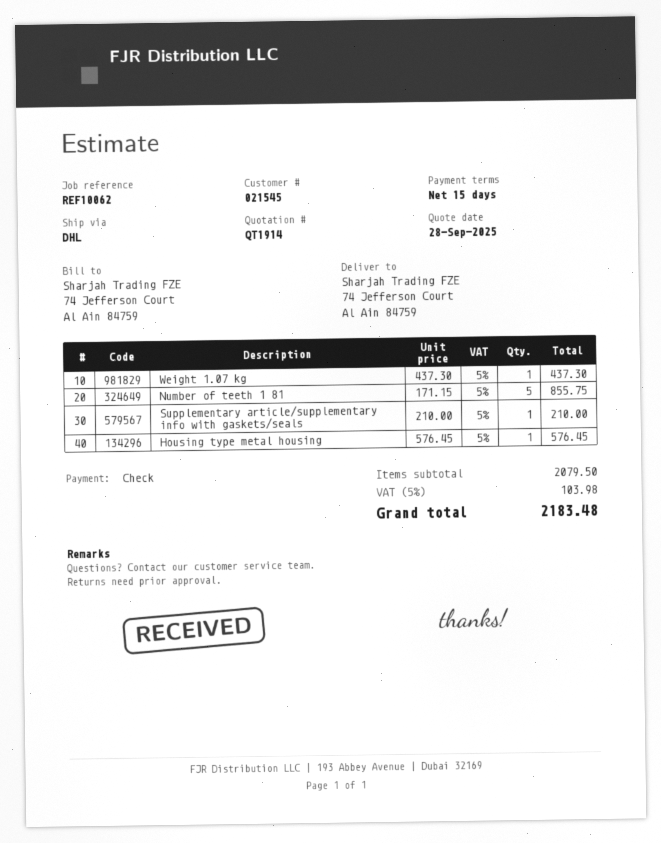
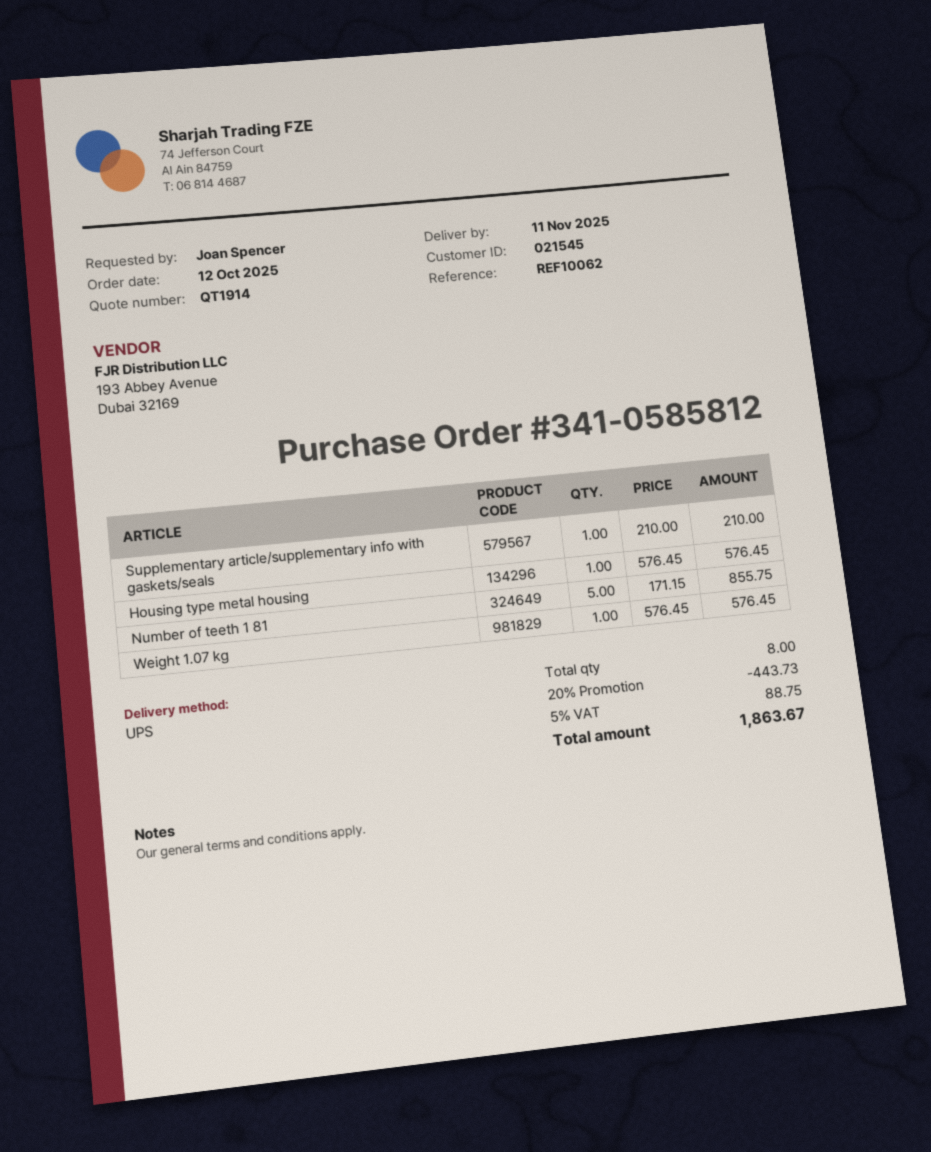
shipping method: DHL -> UPS
Weight 1.07 kg: 1 x 437.30 = 437.30 -> 1 x 576.45 = 576.45
discount: none -> 20% = 443.73
tax: 5% = 103.98 -> 5% = 88.75
total: 2183.48 -> 1863.67

